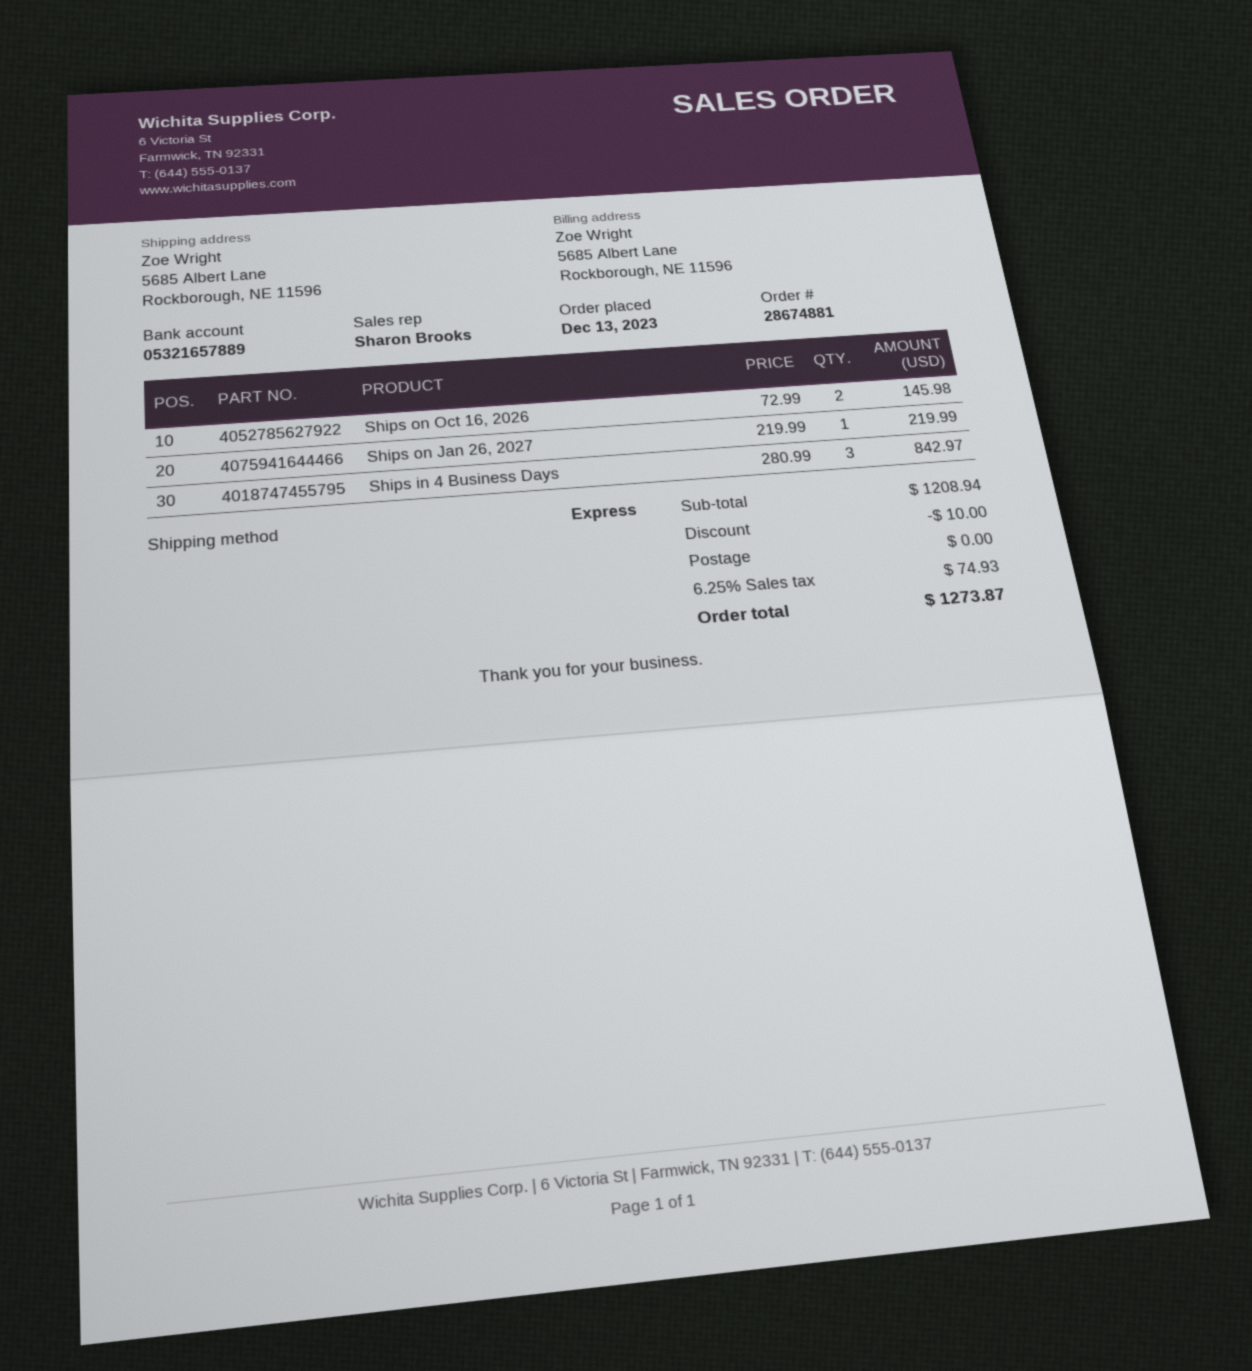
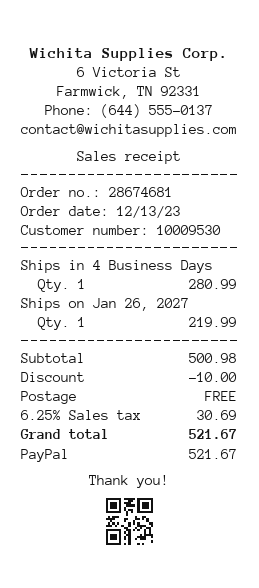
order number: 28674881 -> 28674681
Ships on Oct 16, 2026: 2 for 145.98 -> none
Ships in 4 Business Days: 3 for 842.97 -> 1 for 280.99
subtotal: 1208.94 -> 500.98
tax: 6.25% = 74.93 -> 6.25% = 30.69
total: 1273.87 -> 521.67

